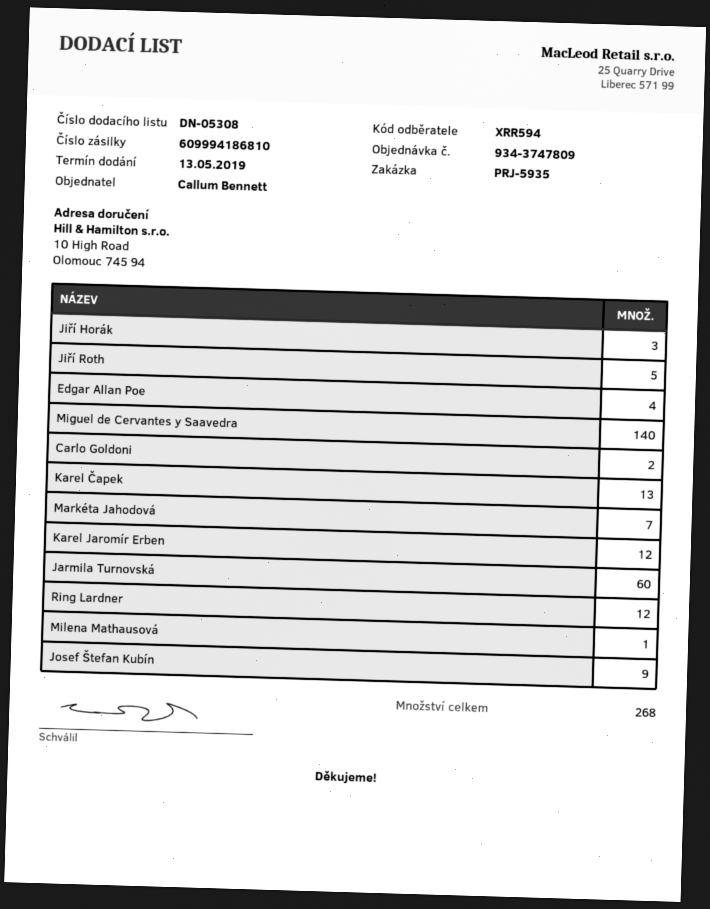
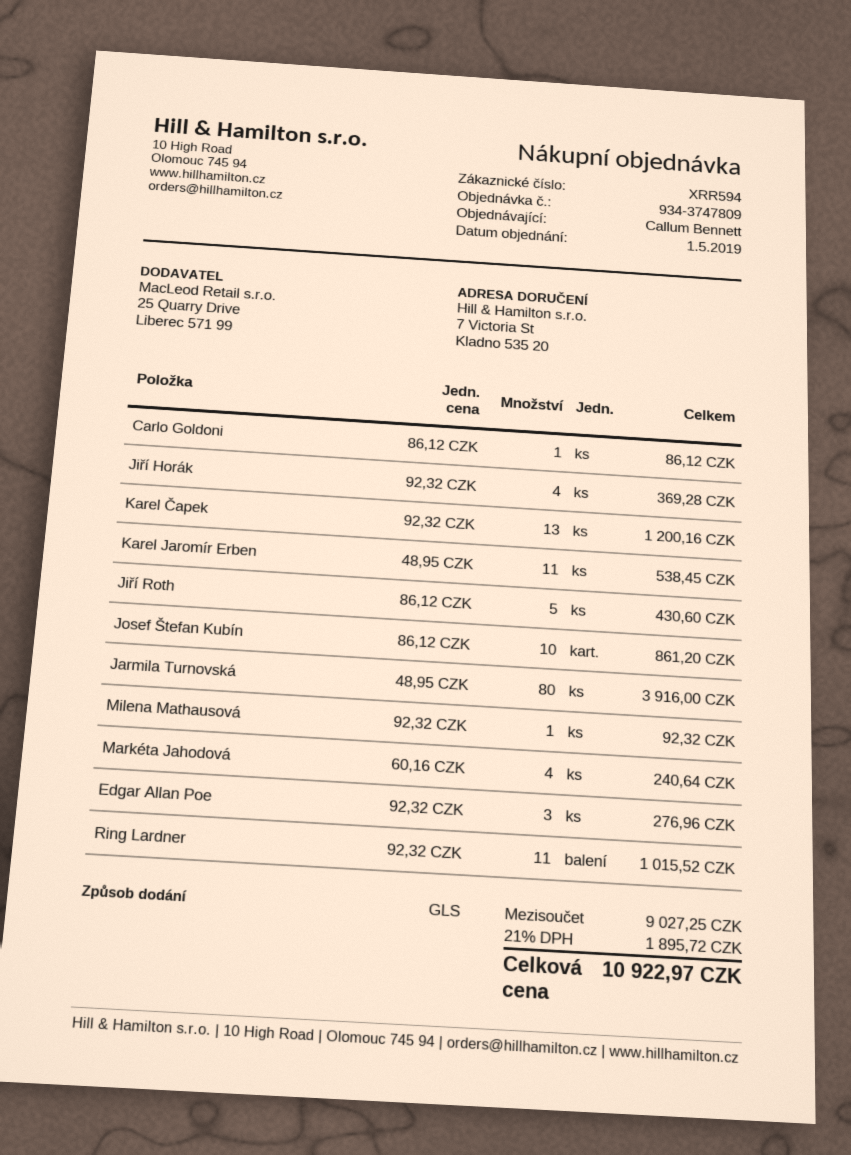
ship to: 10 High Road, Olomouc 745 94 -> 7 Victoria St, Kladno 535 20
Jiří Horák: 3 -> 4
Edgar Allan Poe: 4 -> 3
Miguel de Cervantes y Saavedra: 140 -> none
Carlo Goldoni: 2 -> 1
Markéta Jahodová: 7 -> 4
Karel Jaromír Erben: 12 -> 11
Jarmila Turnovská: 60 -> 80
Ring Lardner: 12 -> 11
Josef Štefan Kubín: 9 -> 10

